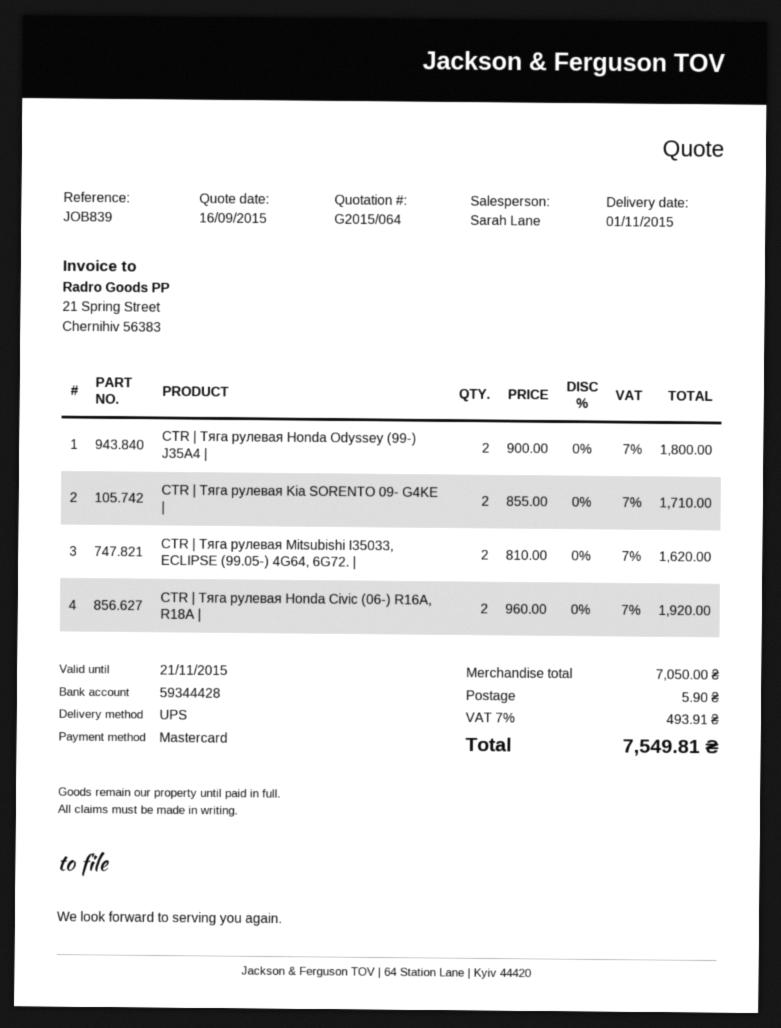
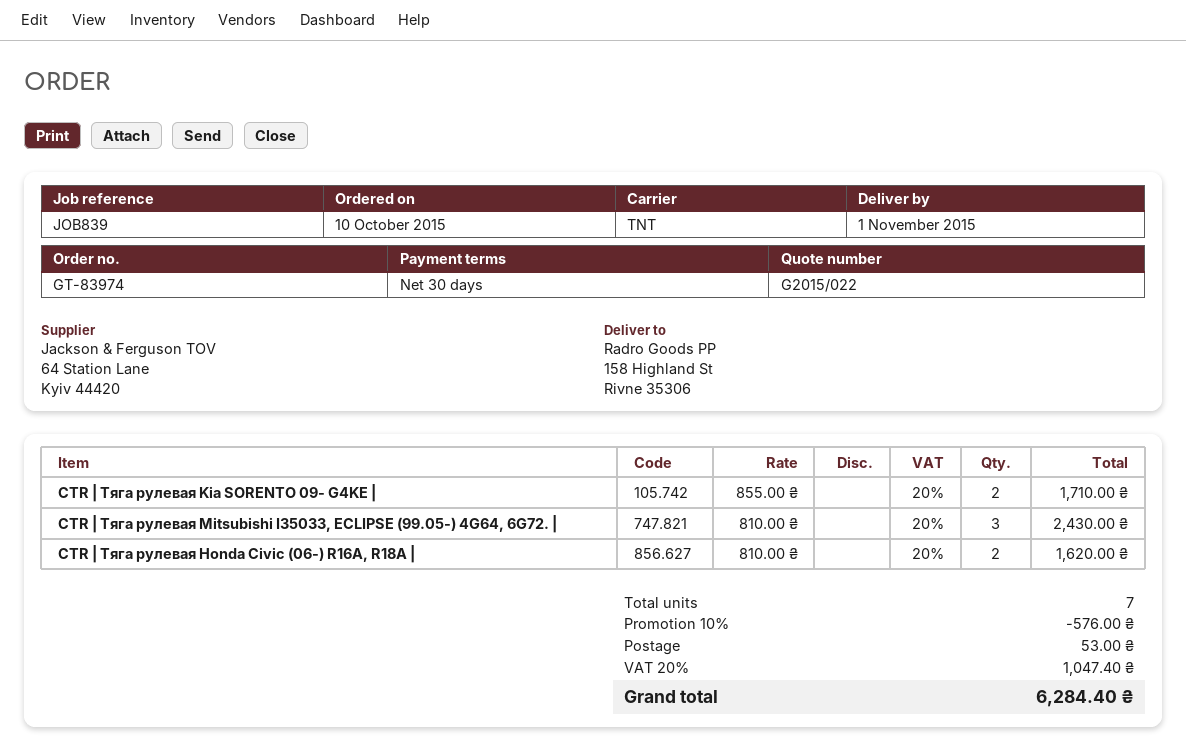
quote number: G2015/064 -> G2015/022
shipping method: UPS -> TNT
CTR | Тяга рулевая Honda Odyssey (99-) J35A4 |: 2 x 900.00 = 1800.00 -> none
CTR | Тяга рулевая Mitsubishi I35033, ECLIPSE (99.05-) 4G64, 6G72. |: 2 x 810.00 = 1620.00 -> 3 x 810.00 = 2430.00
CTR | Тяга рулевая Honda Civic (06-) R16A, R18A |: 2 x 960.00 = 1920.00 -> 2 x 810.00 = 1620.00
discount: none -> 10% = 576.00
shipping: 5.90 -> 53.00
tax: 7% = 493.91 -> 20% = 1047.40
total: 7549.81 -> 6284.40

